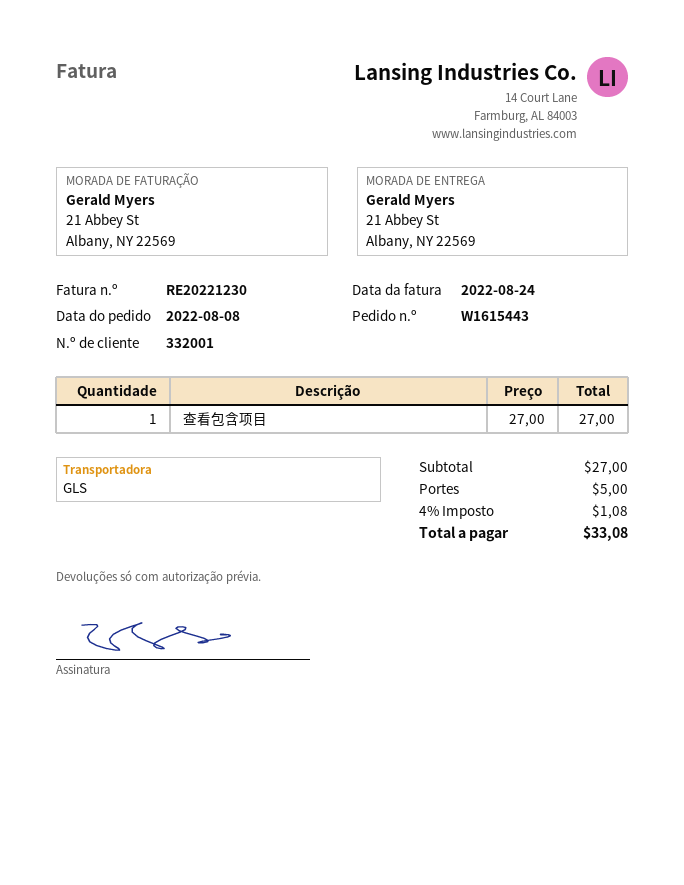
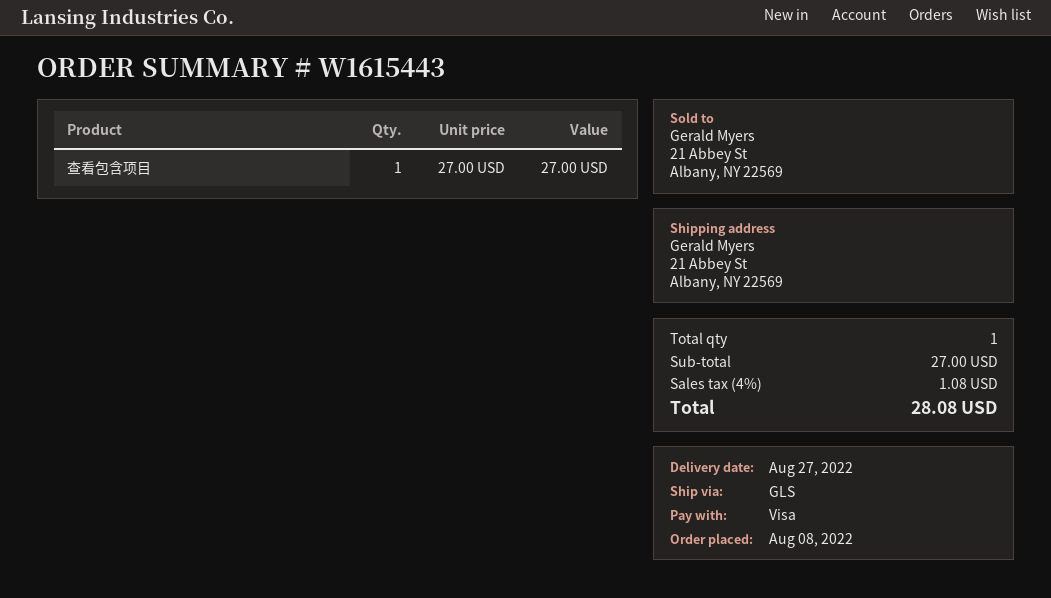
shipping: 5.00 -> none
total: 33.08 -> 28.08

